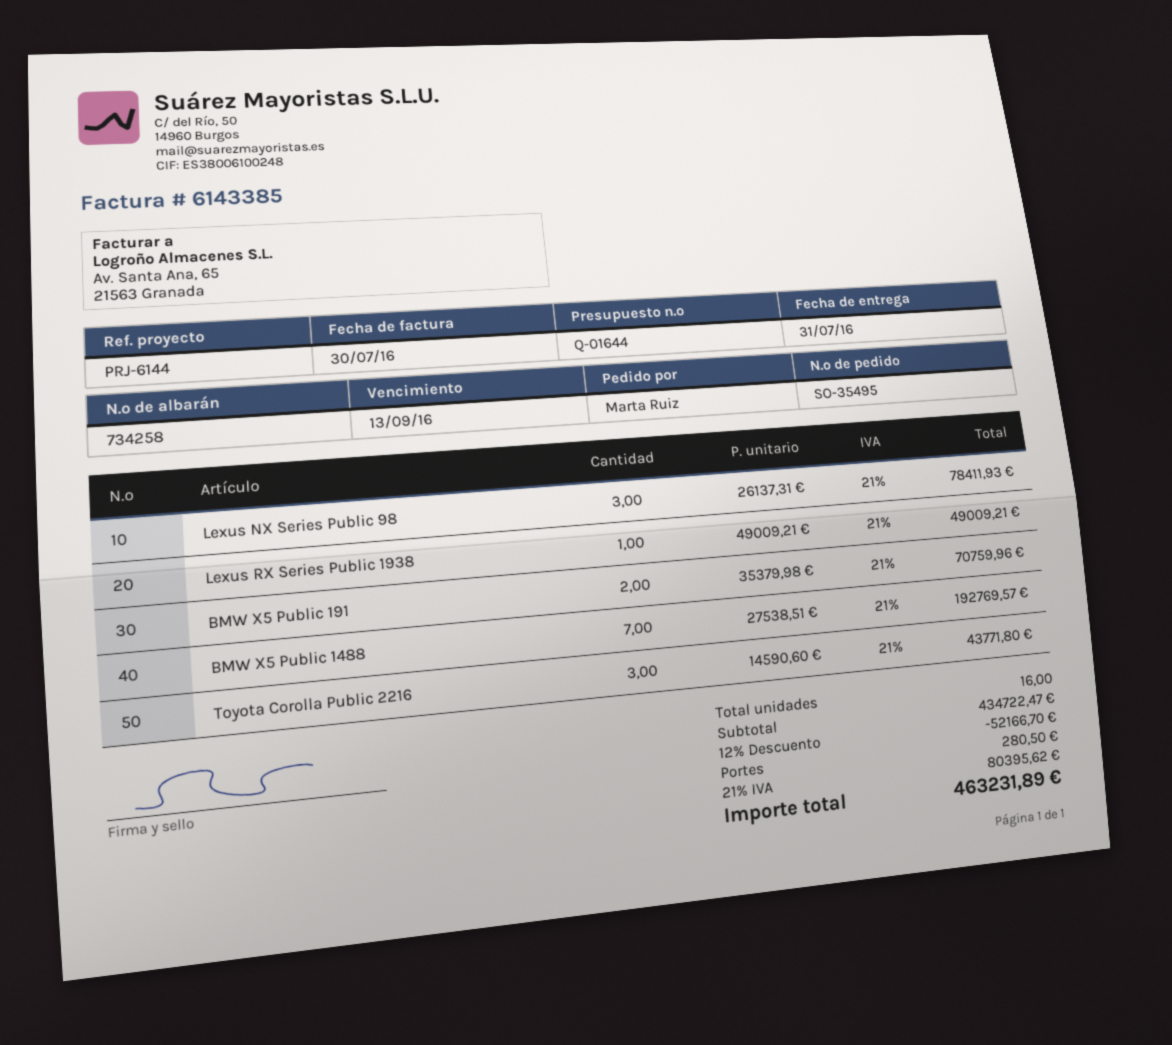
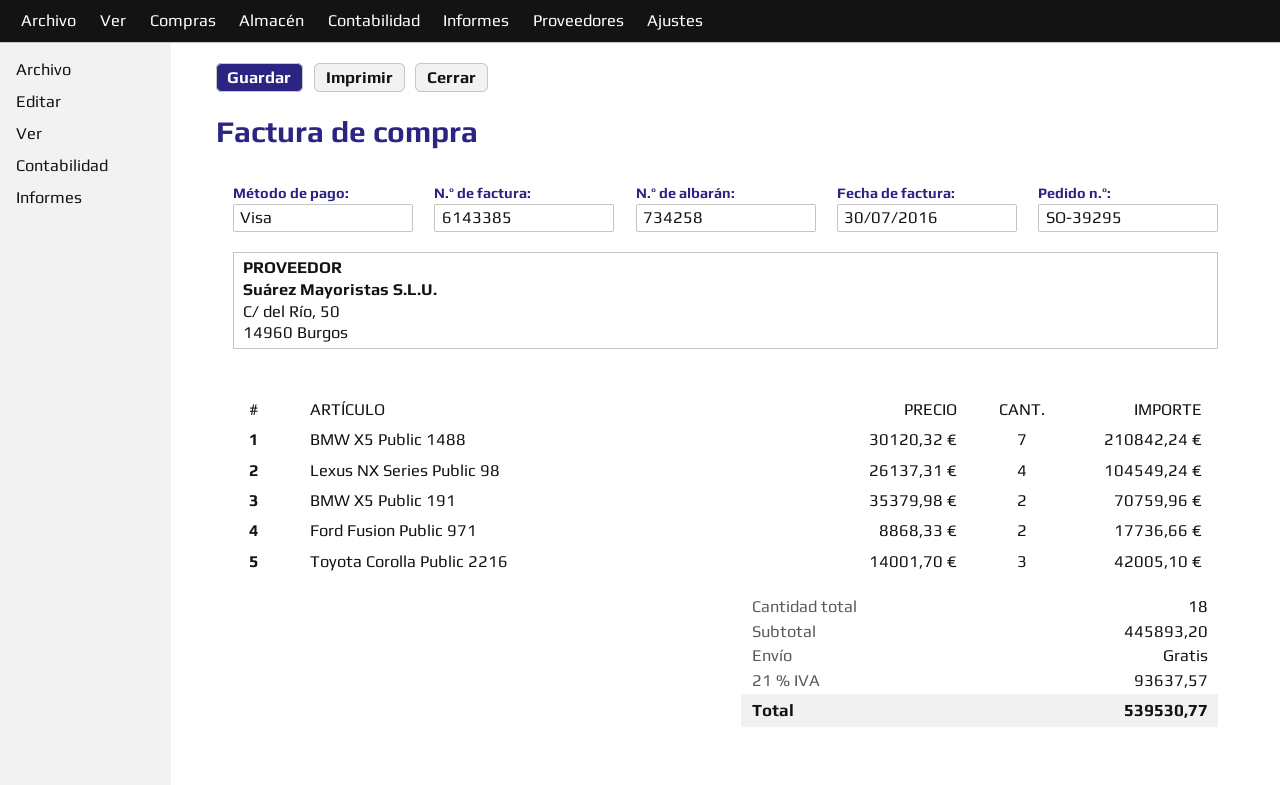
order number: SO-35495 -> SO-39295
Lexus NX Series Public 98: 3 x 26137.31 = 78411.93 -> 4 x 26137.31 = 104549.24
Lexus RX Series Public 1938: 1 x 49009.21 = 49009.21 -> none
BMW X5 Public 1488: 7 x 27538.51 = 192769.57 -> 7 x 30120.32 = 210842.24
Toyota Corolla Public 2216: 3 x 14590.60 = 43771.80 -> 3 x 14001.70 = 42005.10
Ford Fusion Public 971: none -> 2 x 8868.33 = 17736.66
total quantity: 16 -> 18
subtotal: 434722.47 -> 445893.20
discount: 12% = 52166.70 -> none
shipping: 280.50 -> 0.00
tax: 21% = 80395.62 -> 21% = 93637.57
total: 463231.89 -> 539530.77

